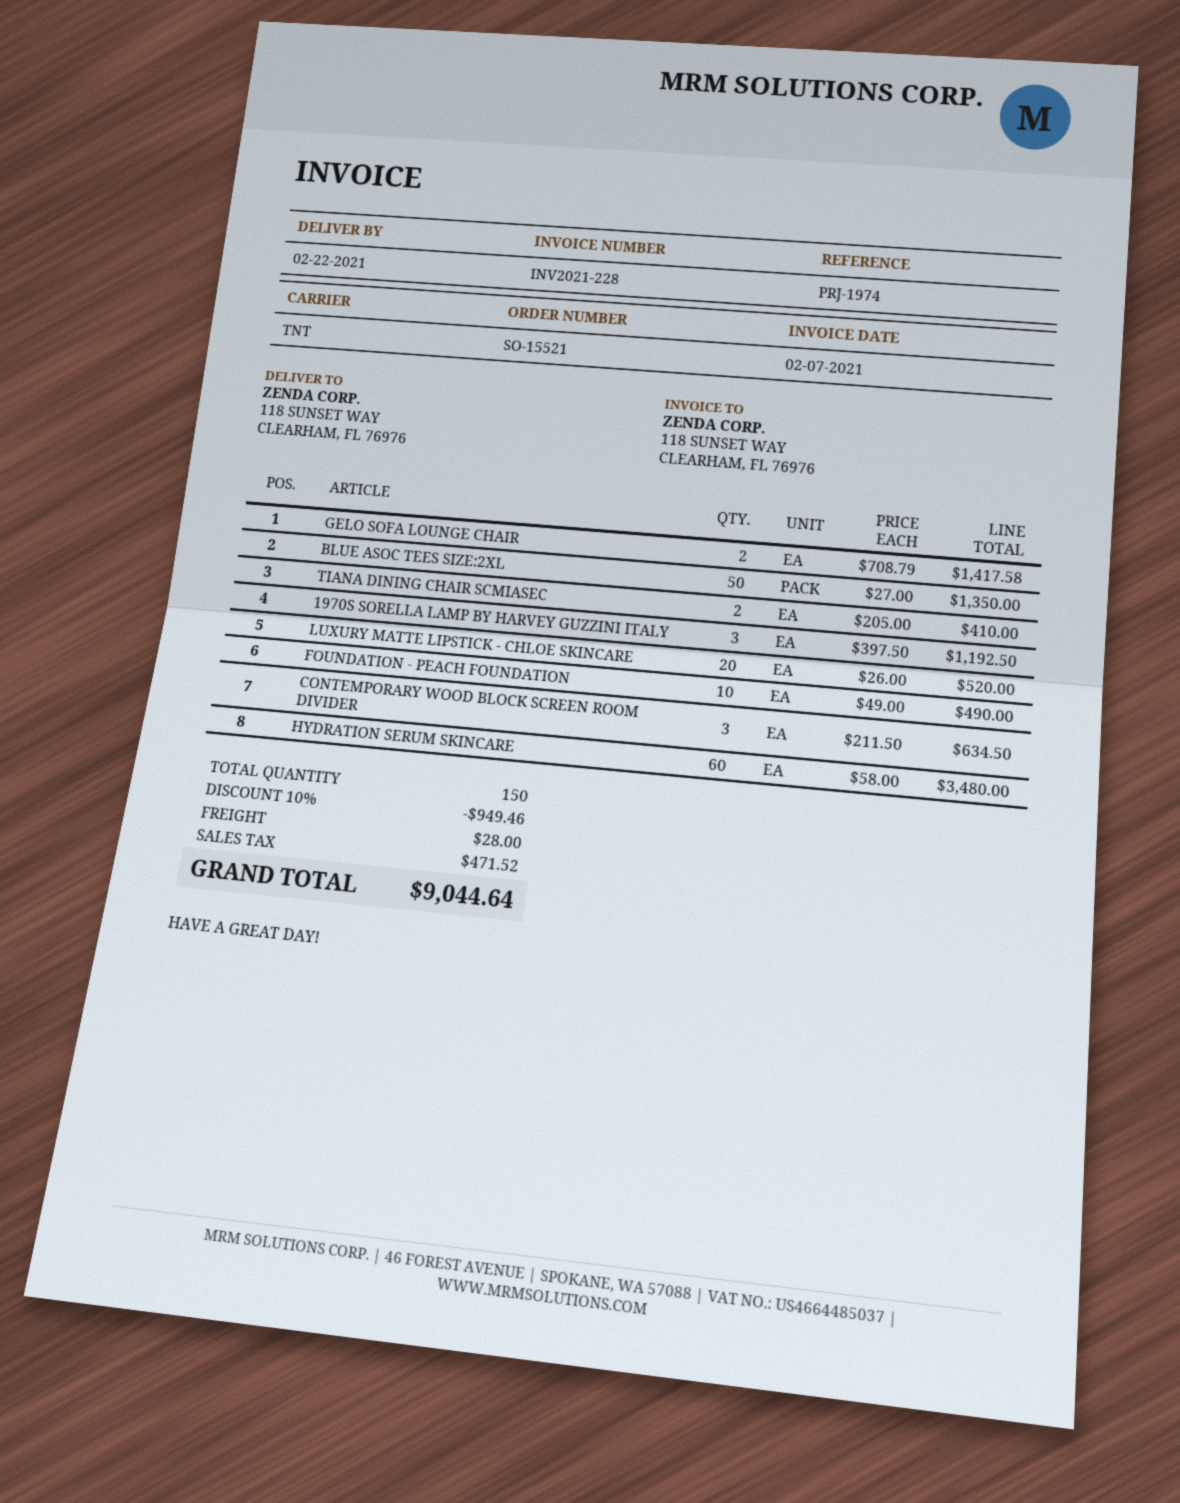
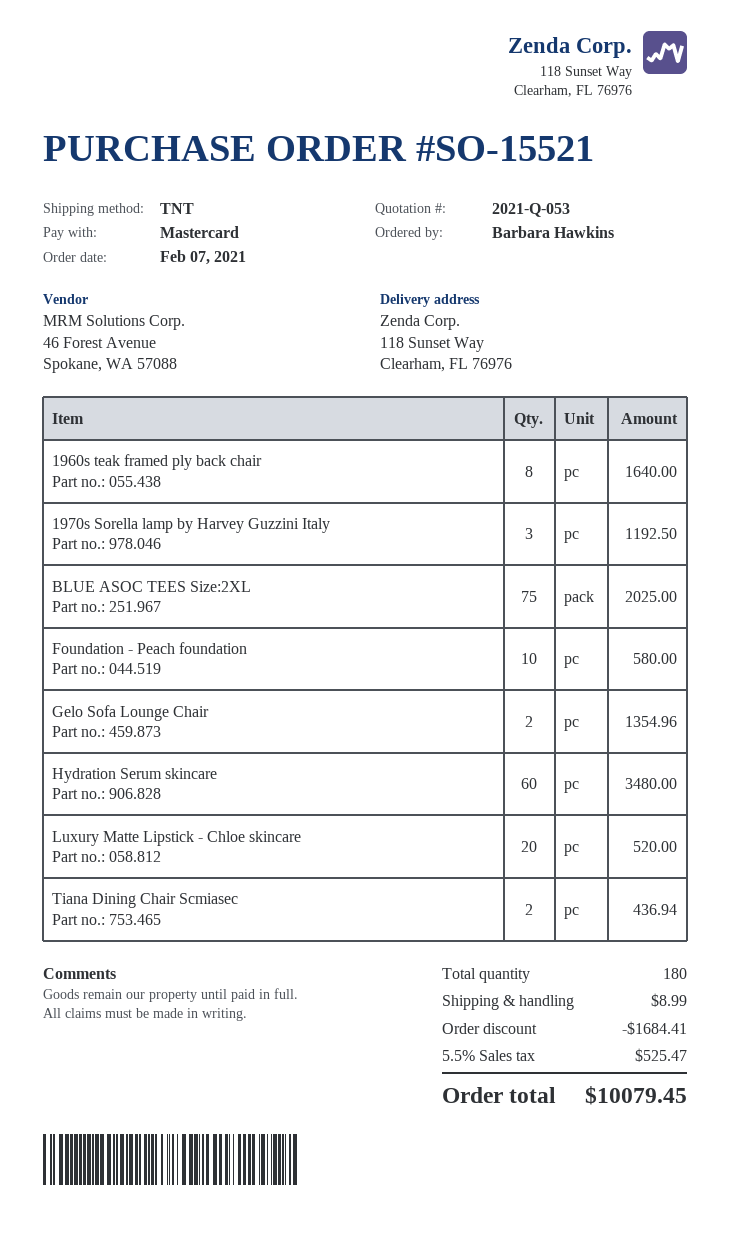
GELO SOFA LOUNGE CHAIR: 2 for 1417.58 -> 2 for 1354.96
BLUE ASOC TEES SIZE:2XL: 50 for 1350.00 -> 75 for 2025.00
TIANA DINING CHAIR SCMIASEC: 2 for 410.00 -> 2 for 436.94
FOUNDATION - PEACH FOUNDATION: 10 for 490.00 -> 10 for 580.00
CONTEMPORARY WOOD BLOCK SCREEN ROOM DIVIDER: 3 for 634.50 -> none
1960s teak framed ply back chair: none -> 8 for 1640.00
total quantity: 150 -> 180
discount: 949.46 -> 1684.41
shipping: 28.00 -> 8.99
tax: 471.52 -> 525.47
total: 9044.64 -> 10079.45

